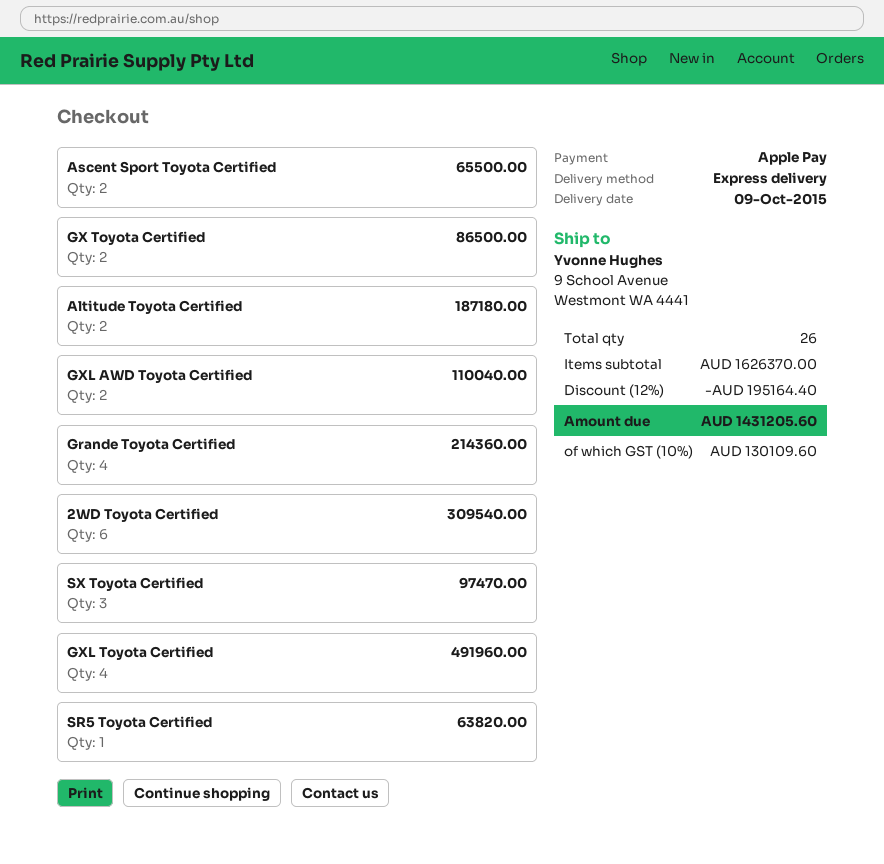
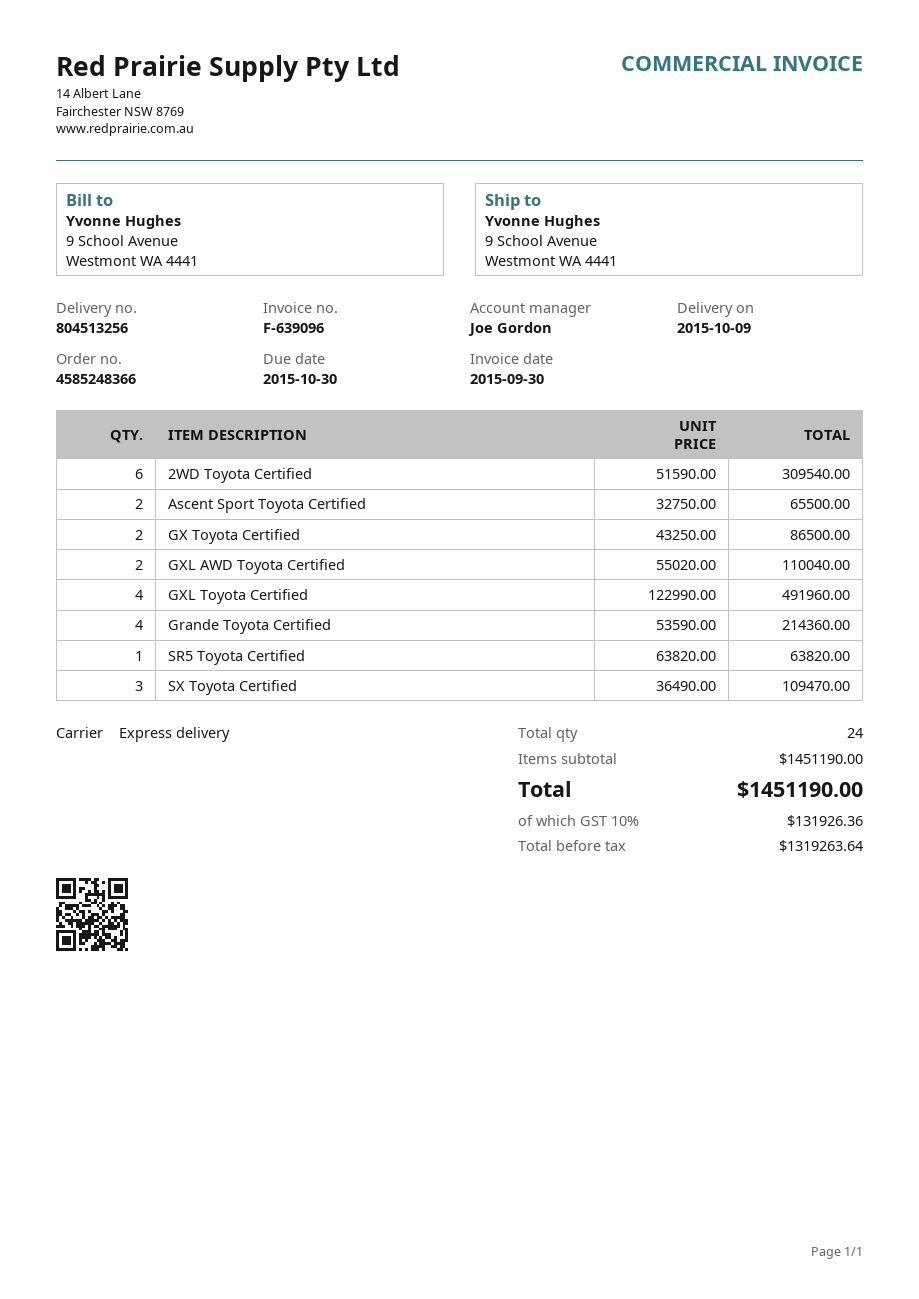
Altitude Toyota Certified: 2 for 187180.00 -> none
SX Toyota Certified: 3 for 97470.00 -> 3 for 109470.00
total quantity: 26 -> 24
subtotal: 1626370.00 -> 1451190.00
discount: 12% = 195164.40 -> none
tax: 10% = 130109.60 -> 10% = 131926.36
total: 1431205.60 -> 1451190.00

